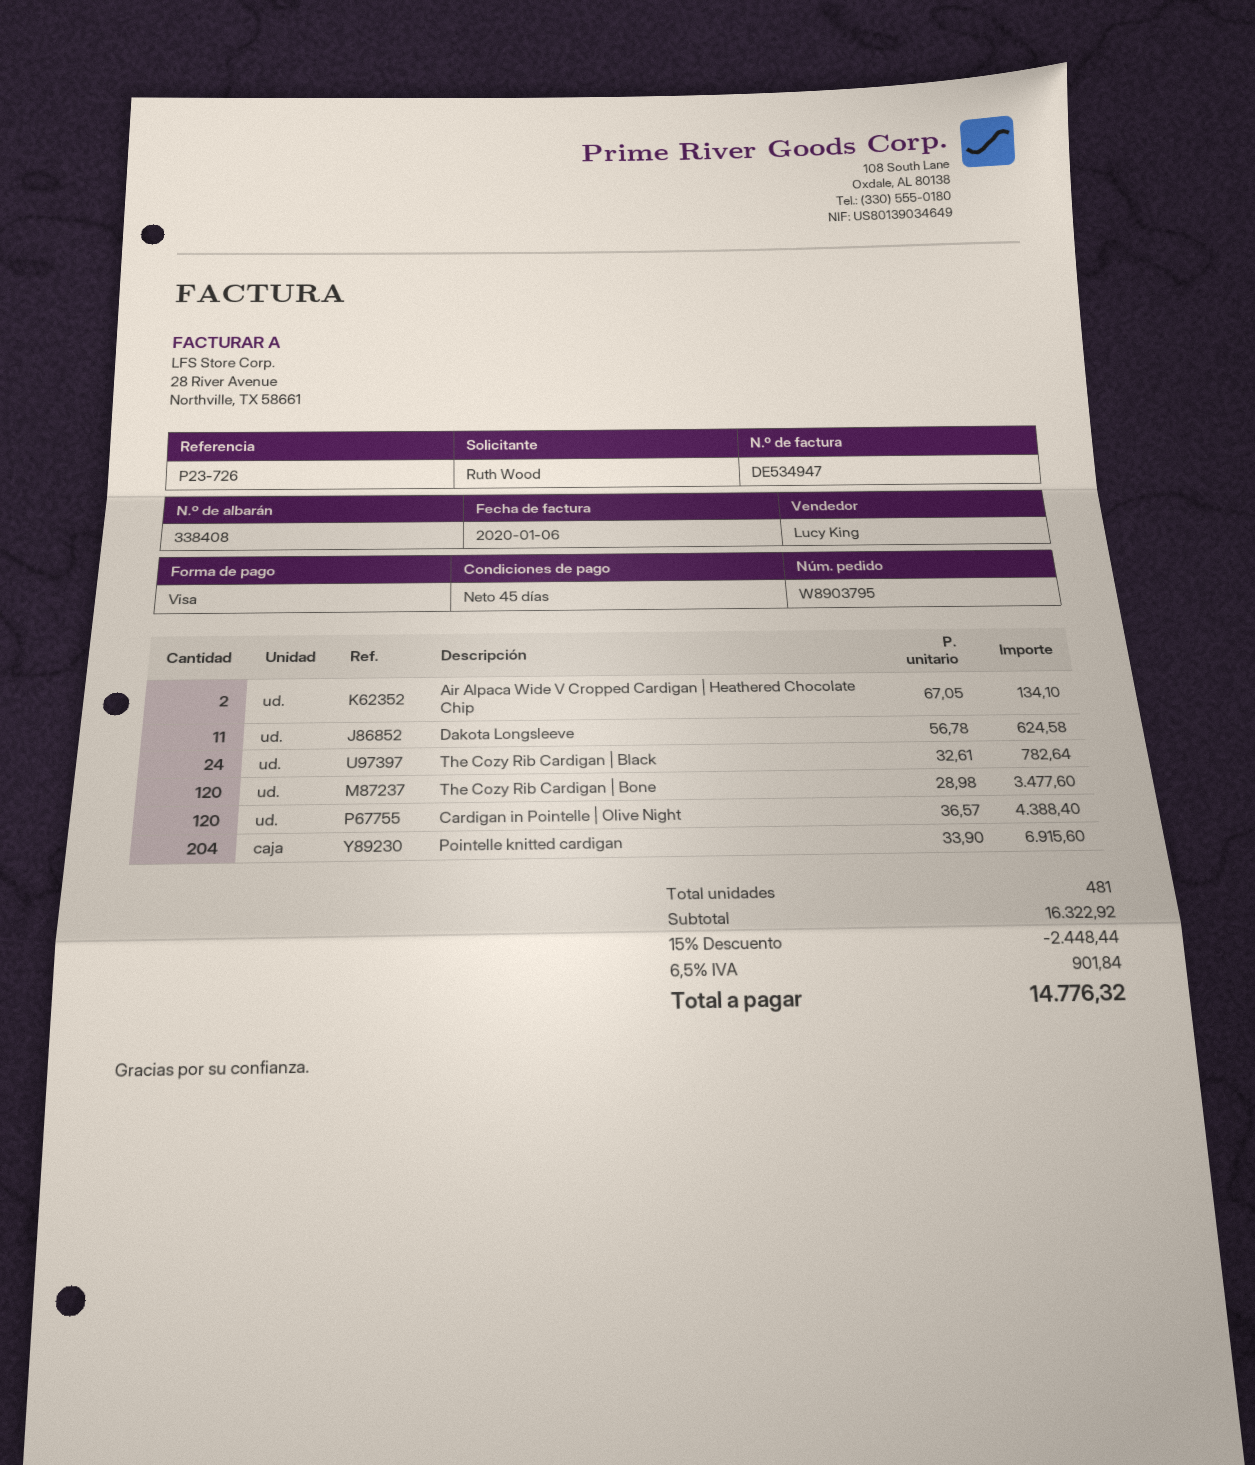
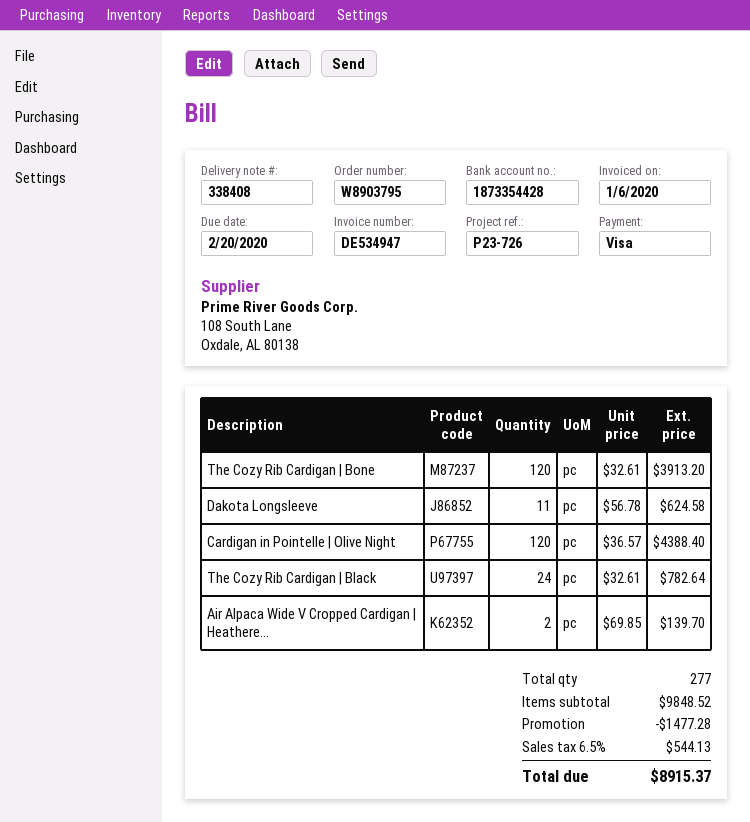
Air Alpaca Wide V Cropped Cardigan | Heathered Chocolate Chip: 2 x 67.05 = 134.10 -> 2 x 69.85 = 139.70
The Cozy Rib Cardigan | Bone: 120 x 28.98 = 3477.60 -> 120 x 32.61 = 3913.20
Pointelle knitted cardigan: 204 x 33.90 = 6915.60 -> none
total quantity: 481 -> 277
subtotal: 16322.92 -> 9848.52
discount: 2448.44 -> 1477.28
tax: 6.5% = 901.84 -> 6.5% = 544.13
total: 14776.32 -> 8915.37

